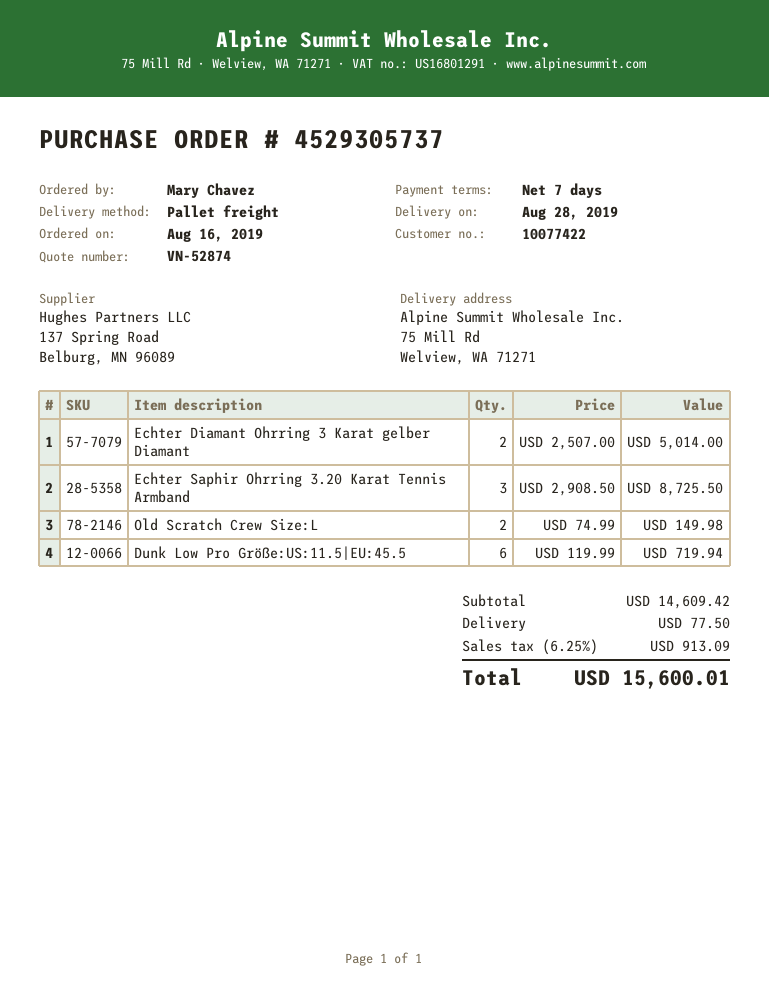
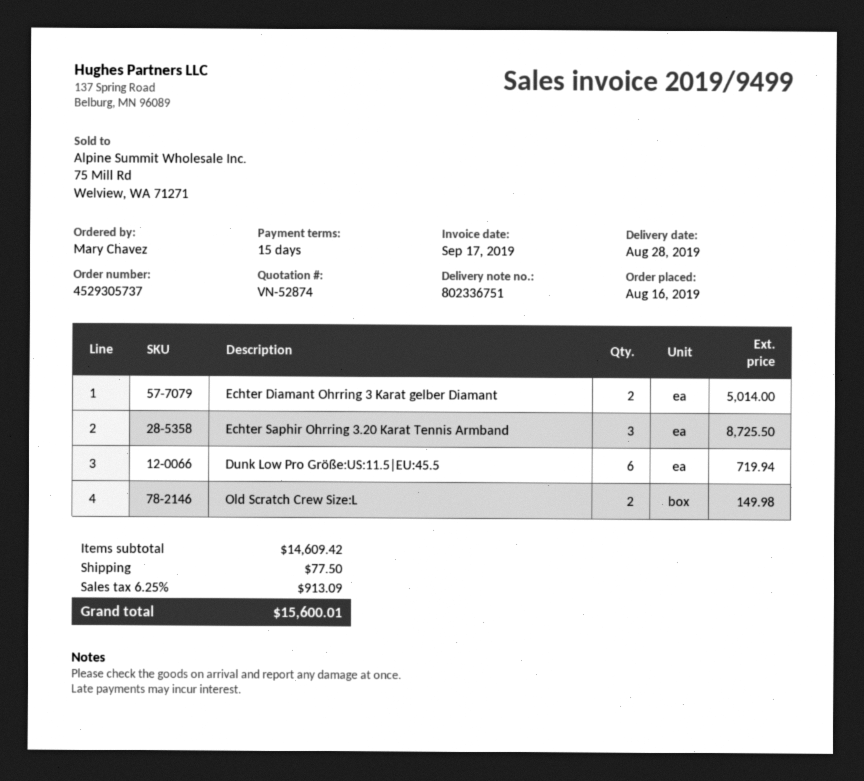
payment terms: 7 days -> 15 days

